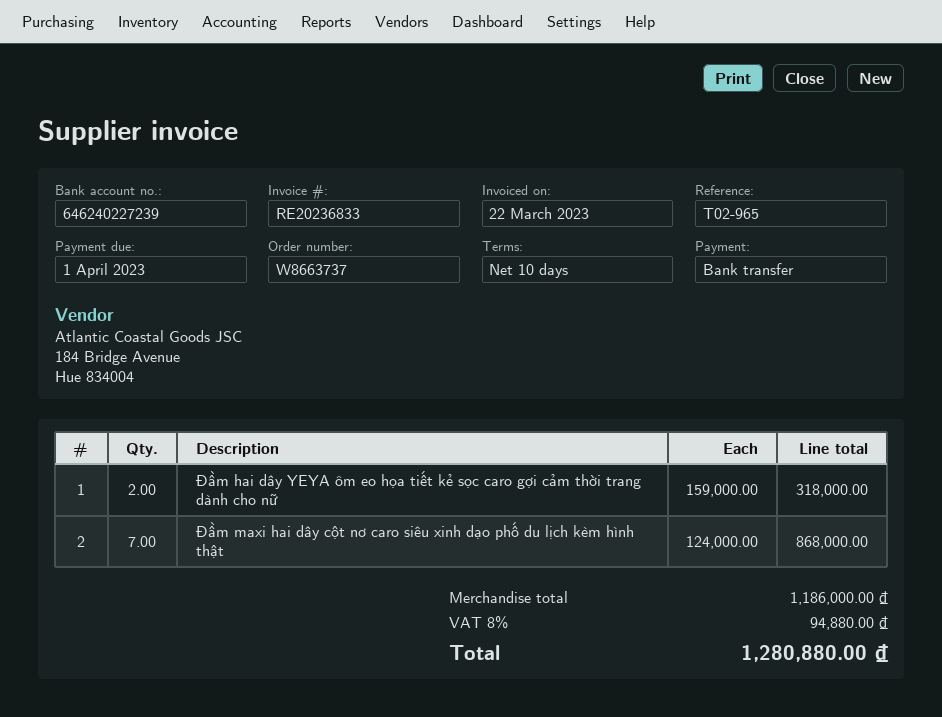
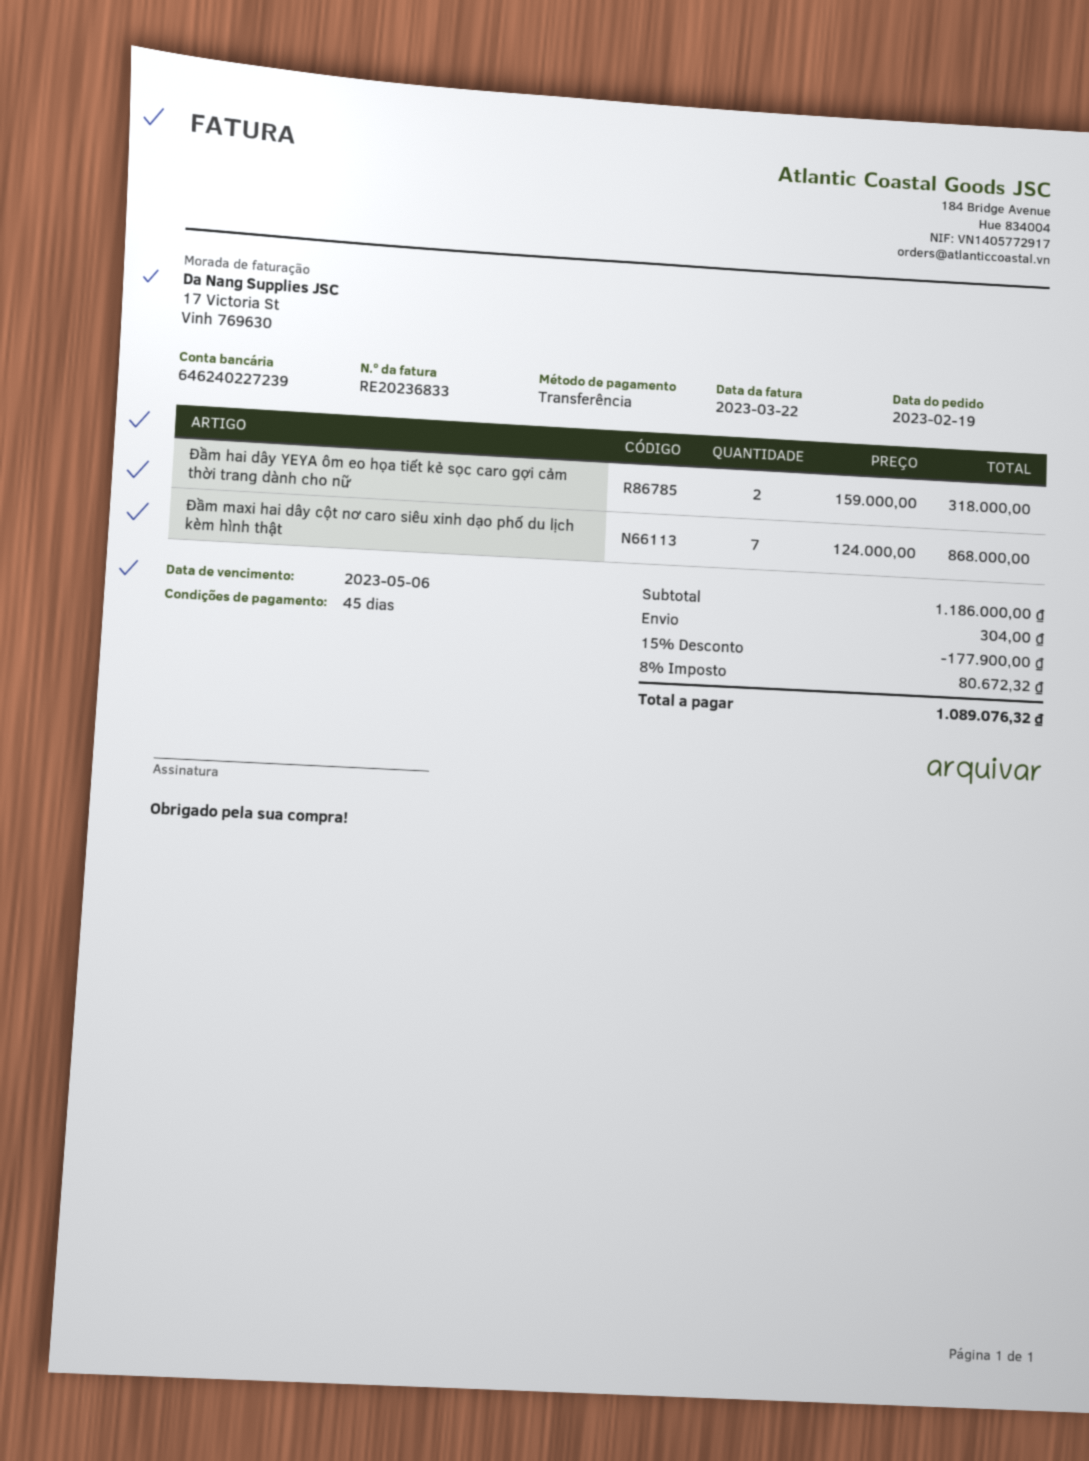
payment terms: 10 days -> 45 days
due date: 2023-04-01 -> 2023-05-06
discount: none -> 15% = 177900.00
shipping: none -> 304.00
tax: 8% = 94880.00 -> 8% = 80672.32
total: 1280880.00 -> 1089076.32

